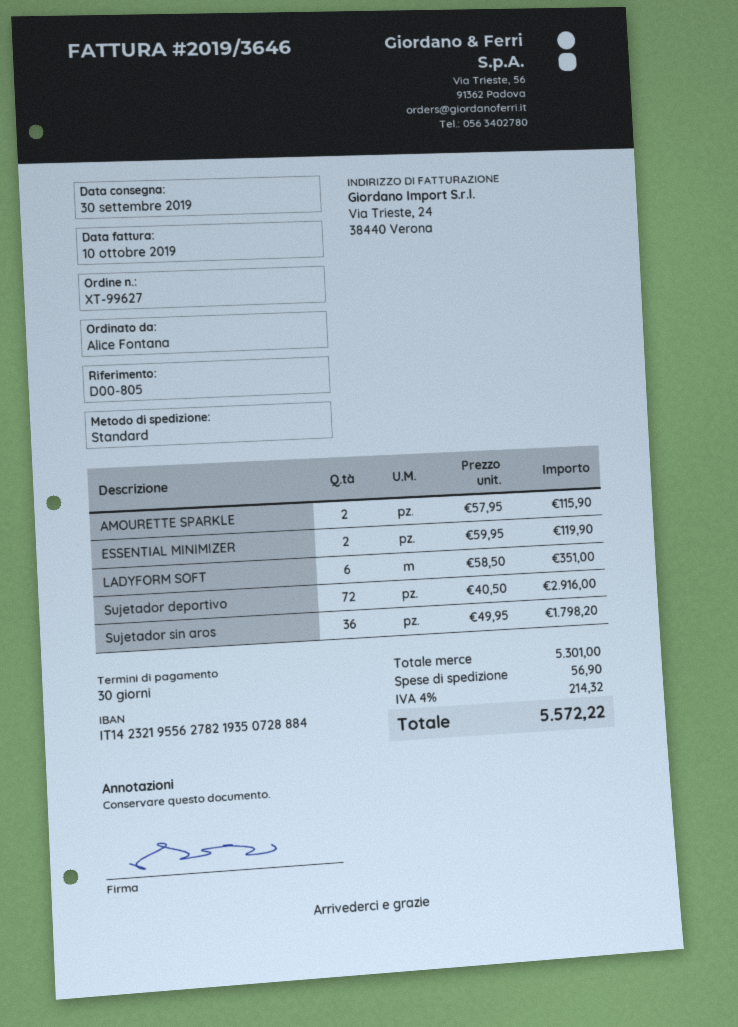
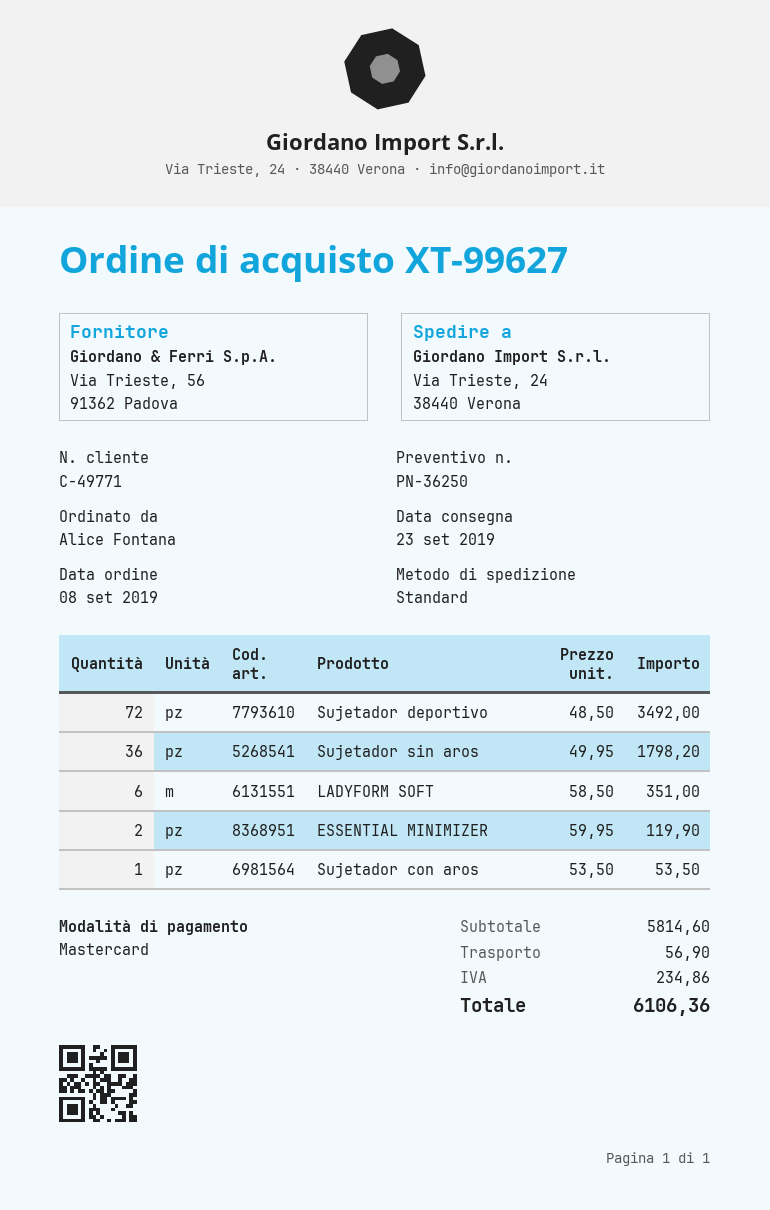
delivery date: 2019-09-30 -> 2019-09-23
AMOURETTE SPARKLE: 2 x 57.95 = 115.90 -> none
Sujetador deportivo: 72 x 40.50 = 2916.00 -> 72 x 48.50 = 3492.00
Sujetador con aros: none -> 1 x 53.50 = 53.50
subtotal: 5301.00 -> 5814.60
tax: 214.32 -> 234.86
total: 5572.22 -> 6106.36

